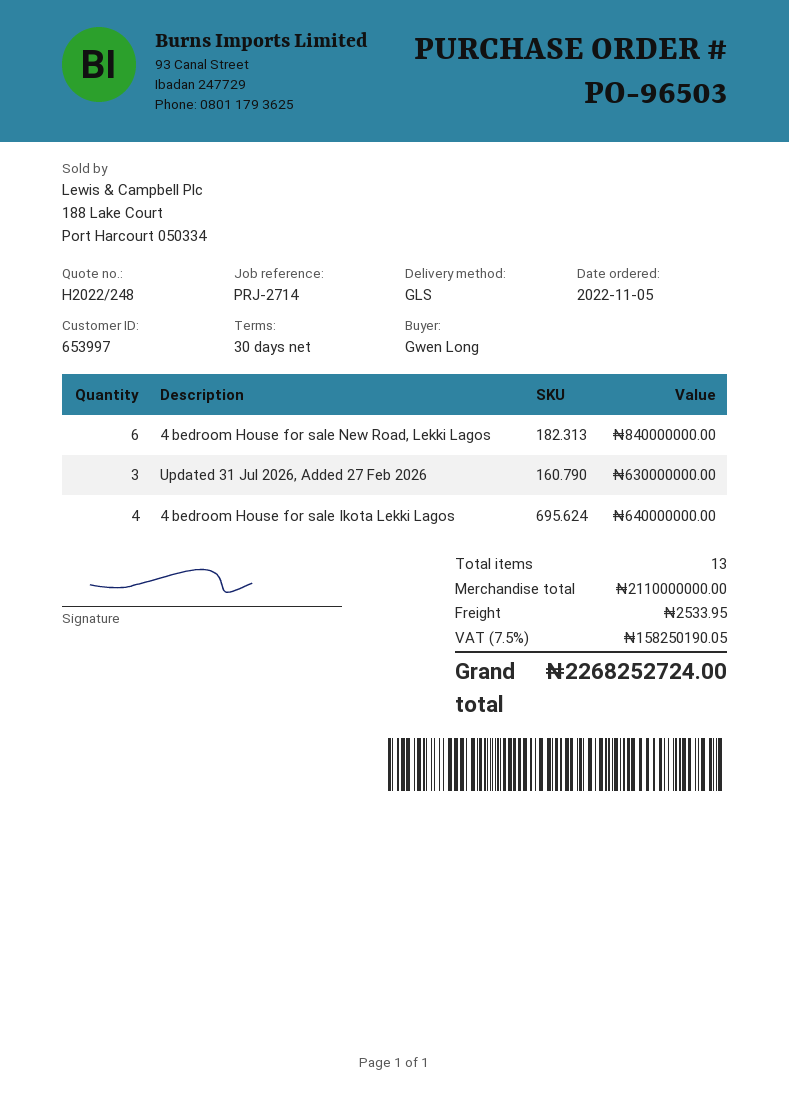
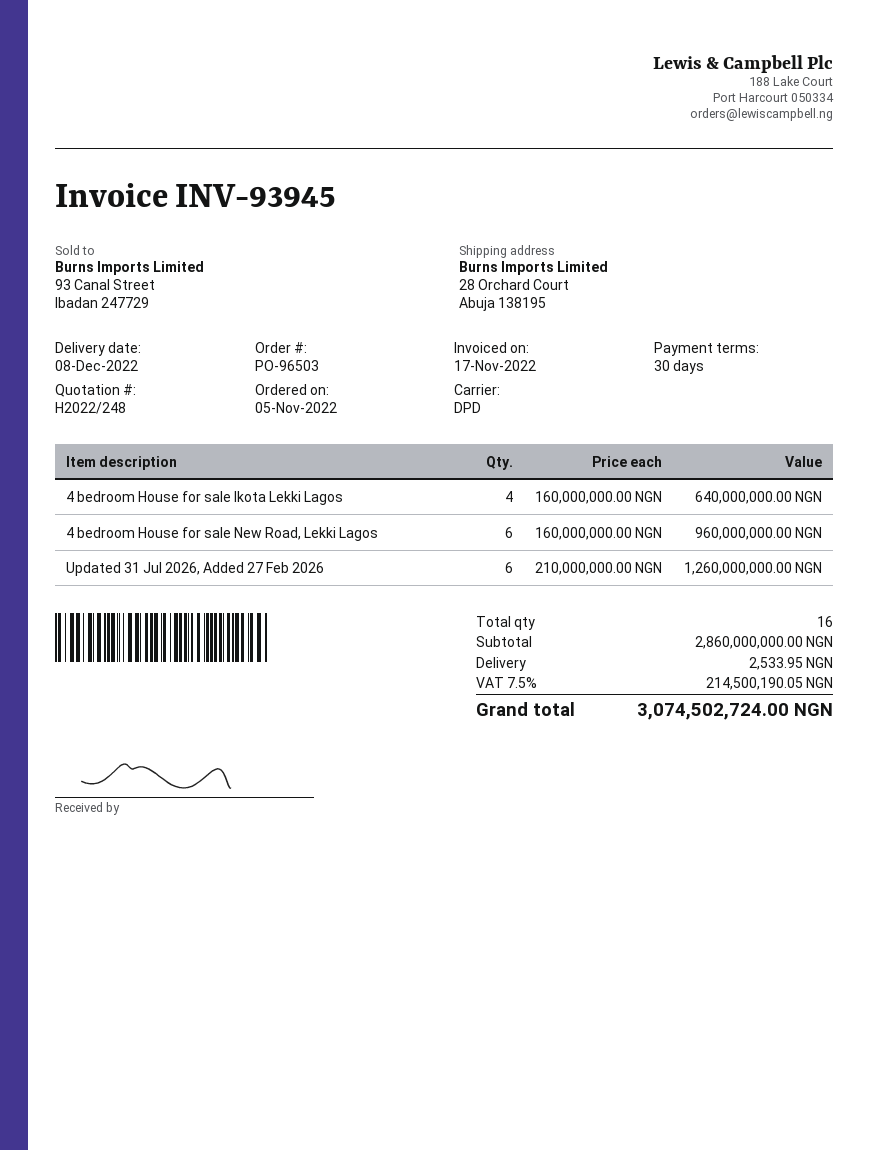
shipping method: GLS -> DPD
4 bedroom House for sale New Road, Lekki Lagos: 6 for 840000000.00 -> 6 for 960000000.00
Updated 31 Jul 2026, Added 27 Feb 2026: 3 for 630000000.00 -> 6 for 1260000000.00
total quantity: 13 -> 16
subtotal: 2110000000.00 -> 2860000000.00
tax: 7.5% = 158250190.05 -> 7.5% = 214500190.05
total: 2268252724.00 -> 3074502724.00

